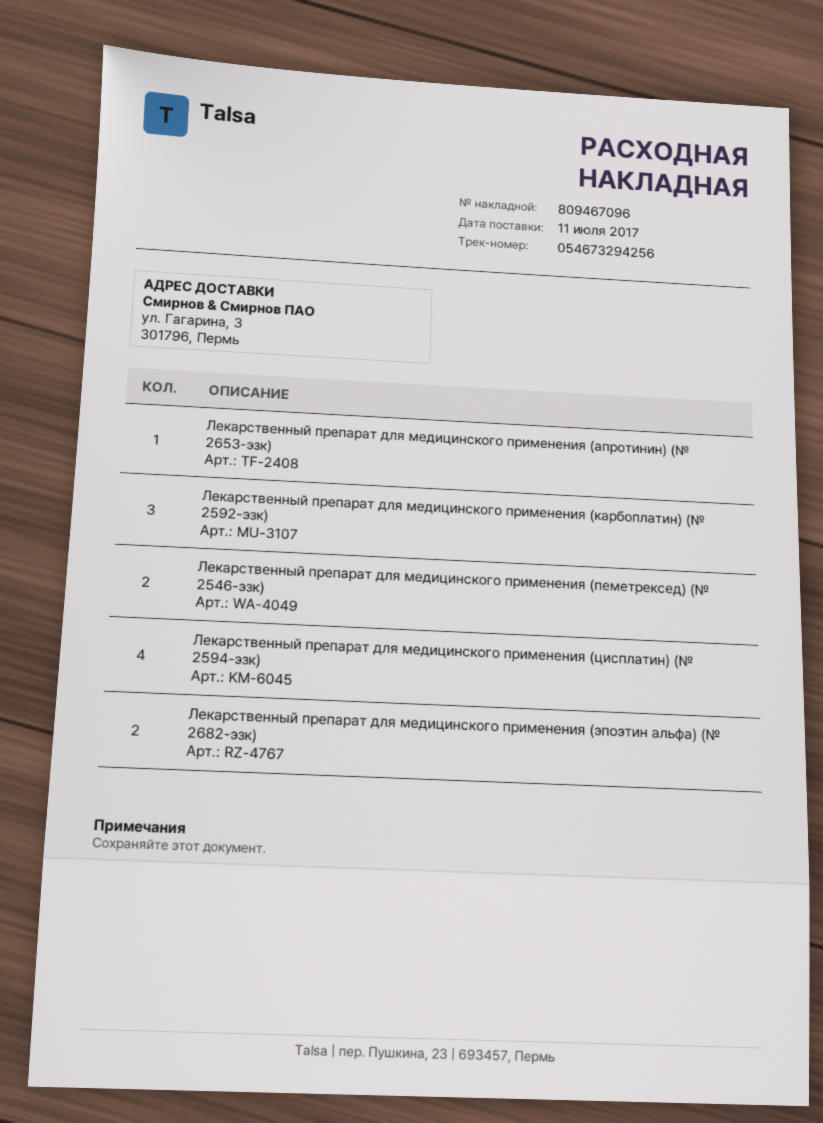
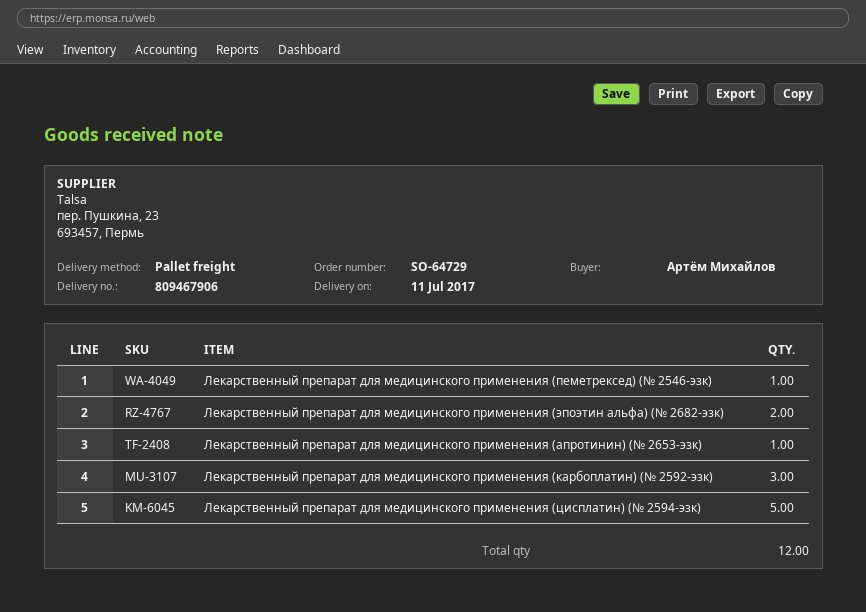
delivery note number: 809467096 -> 809467906
Лекарственный препарат для медицинского применения (пеметрексед) (№ 2546-эзк): 2 -> 1
Лекарственный препарат для медицинского применения (цисплатин) (№ 2594-эзк): 4 -> 5

